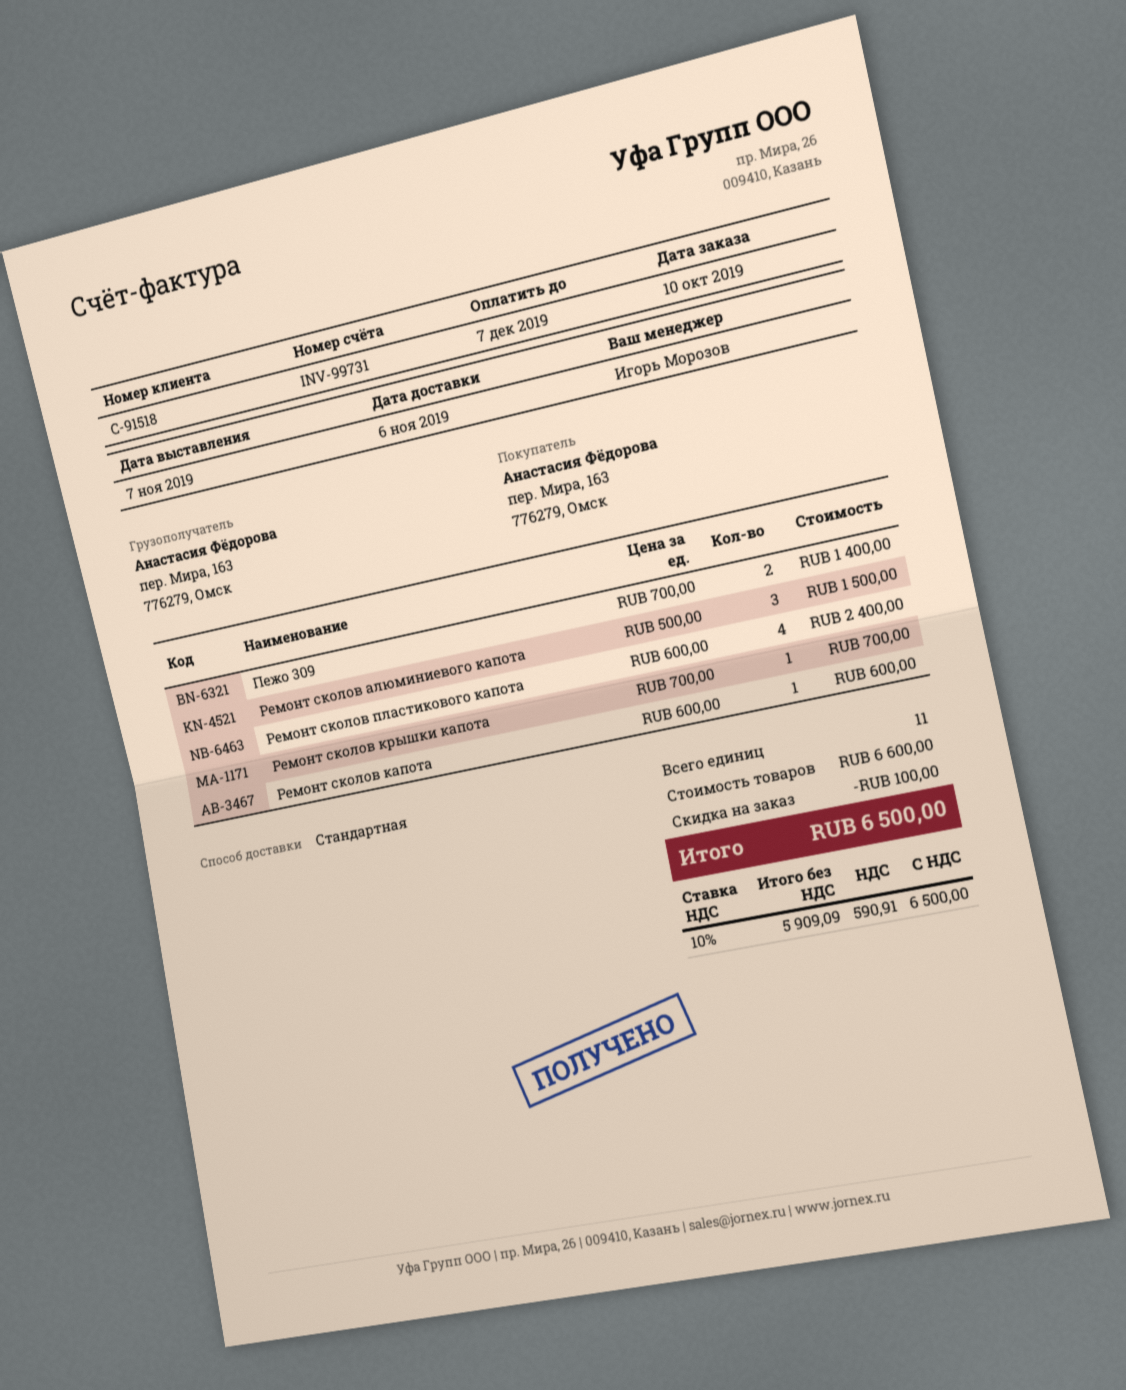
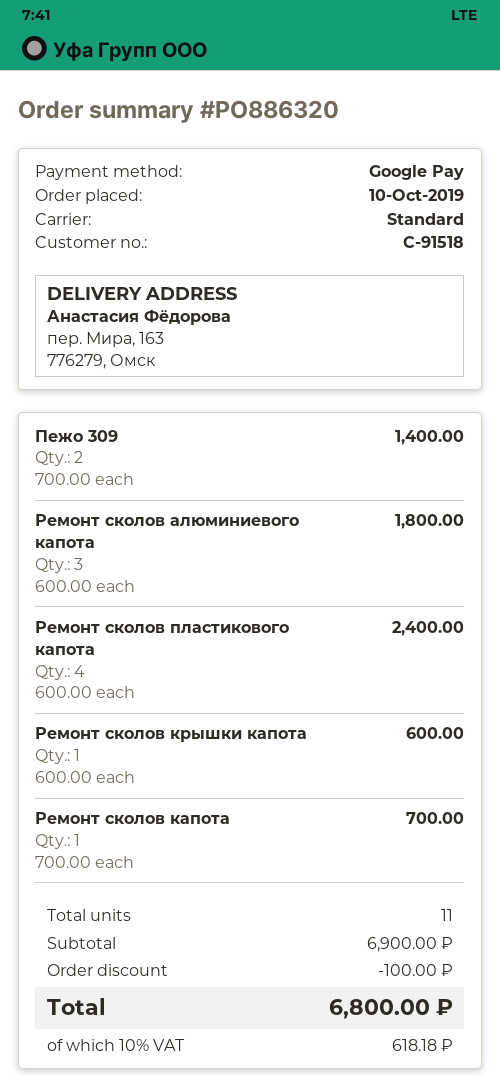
Ремонт сколов алюминиевого капота: 3 x 500.00 = 1500.00 -> 3 x 600.00 = 1800.00
Ремонт сколов крышки капота: 1 x 700.00 = 700.00 -> 1 x 600.00 = 600.00
Ремонт сколов капота: 1 x 600.00 = 600.00 -> 1 x 700.00 = 700.00
subtotal: 6600.00 -> 6900.00
tax: 10% = 590.91 -> 10% = 618.18
total: 6500.00 -> 6800.00

